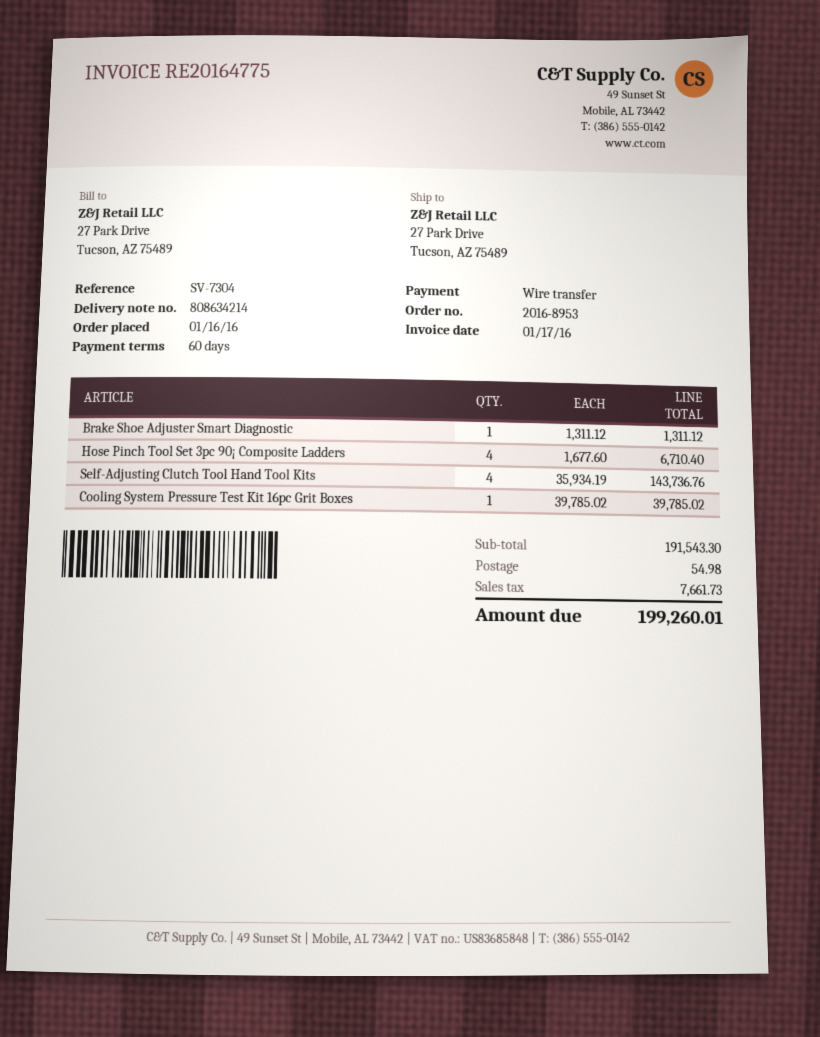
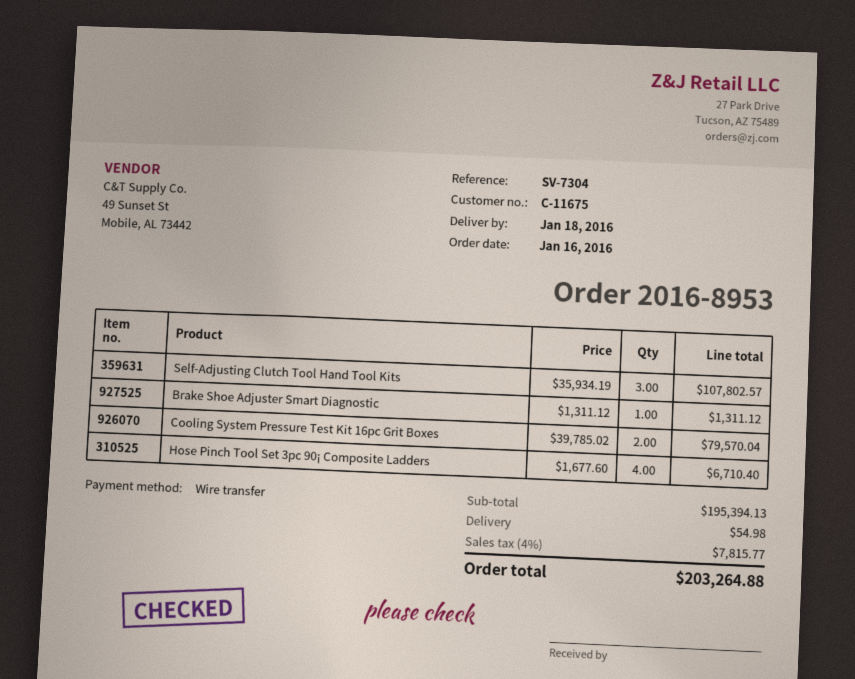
Self-Adjusting Clutch Tool Hand Tool Kits: 4 x 35934.19 = 143736.76 -> 3 x 35934.19 = 107802.57
Cooling System Pressure Test Kit 16pc Grit Boxes: 1 x 39785.02 = 39785.02 -> 2 x 39785.02 = 79570.04
subtotal: 191543.30 -> 195394.13
tax: 7661.73 -> 7815.77
total: 199260.01 -> 203264.88

